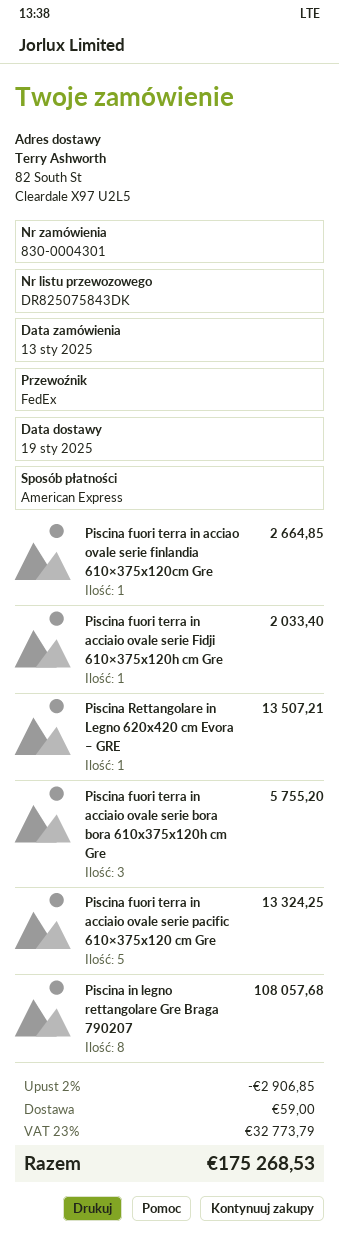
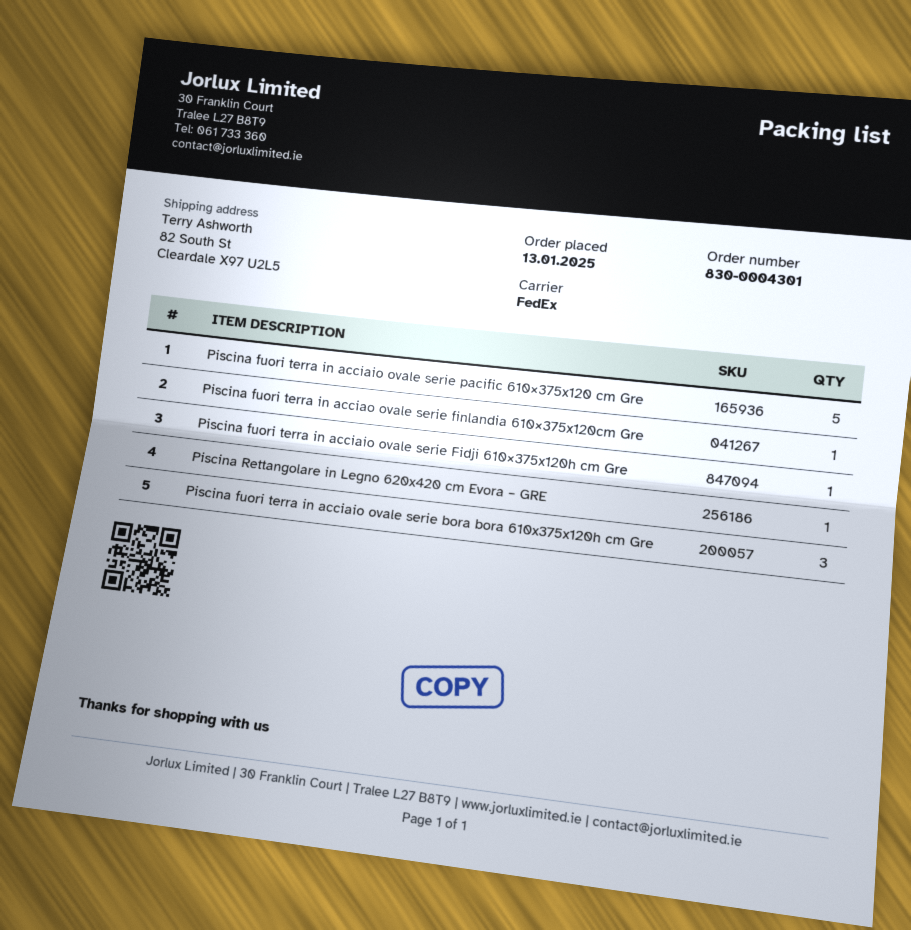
Piscina in legno rettangolare Gre Braga 790207: 8 -> none

